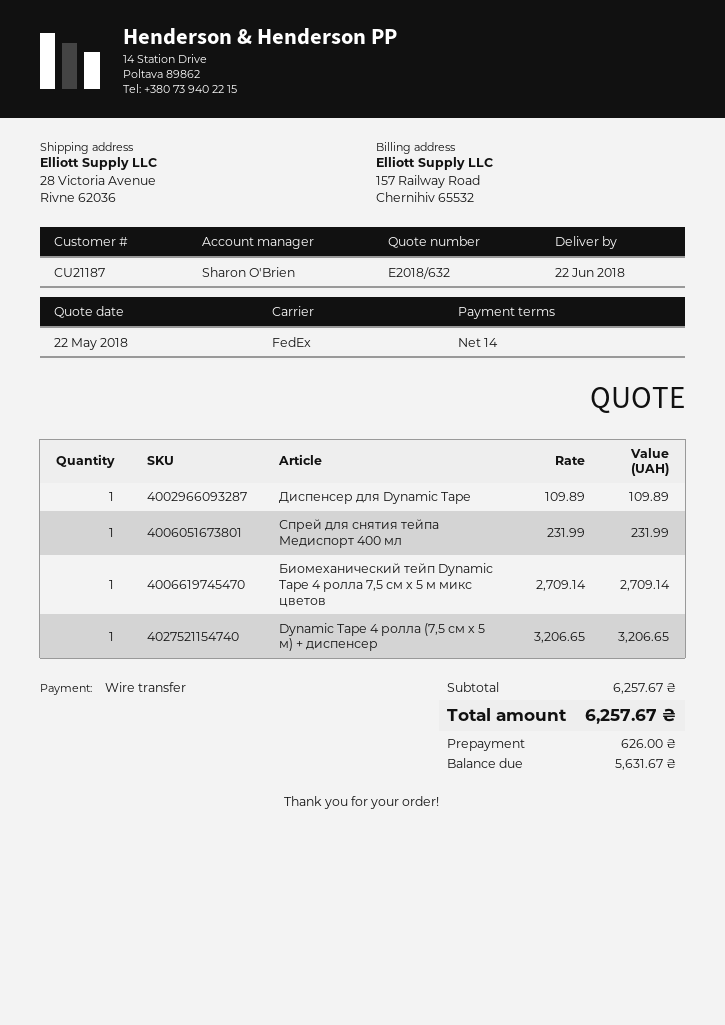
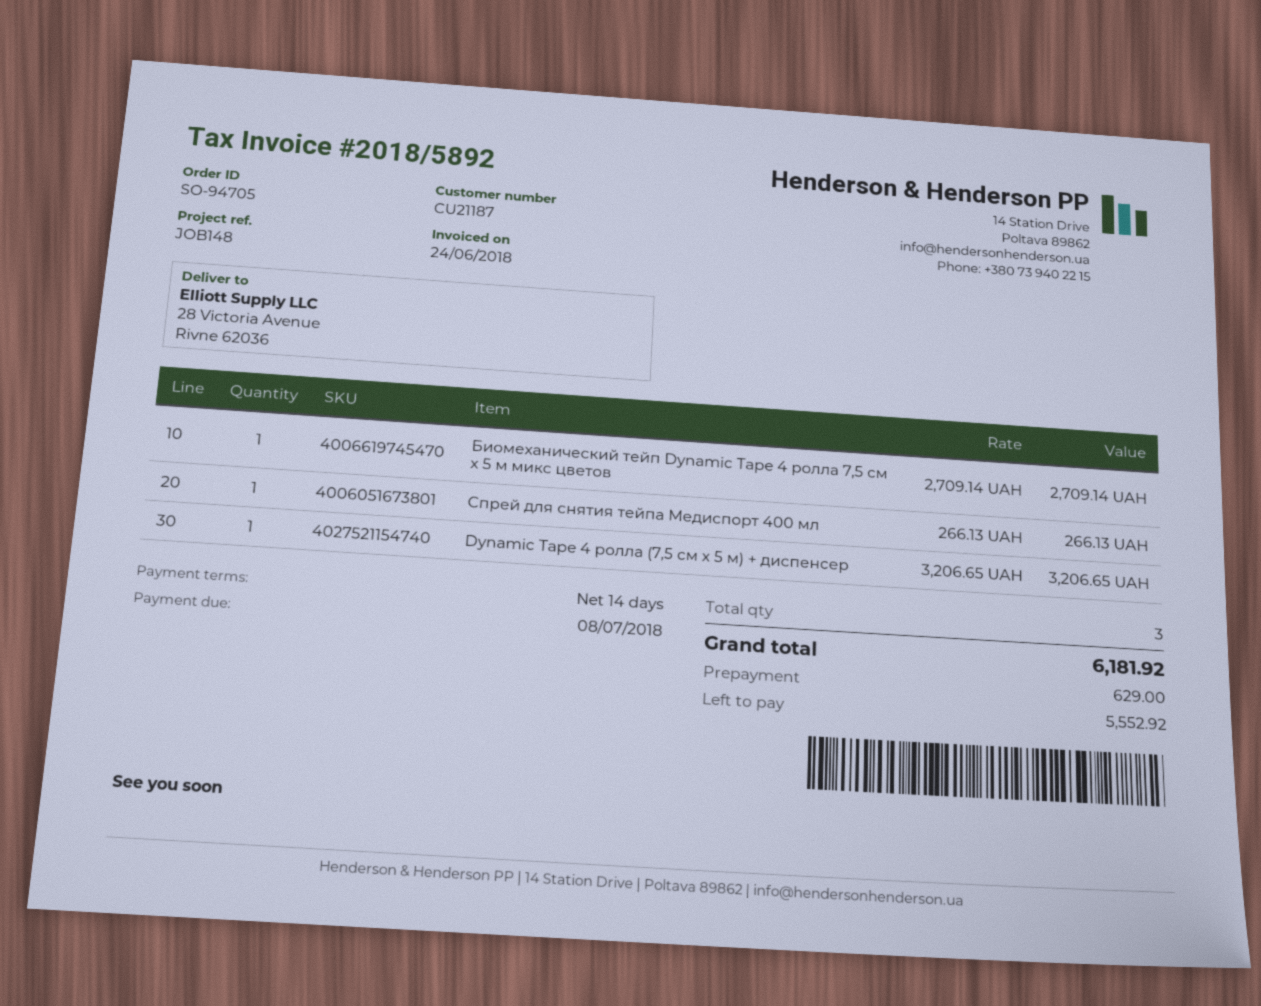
Диспенсер для Dynamic Tape: 1 x 109.89 = 109.89 -> none
Спрей для снятия тейпа Медиспорт 400 мл: 1 x 231.99 = 231.99 -> 1 x 266.13 = 266.13
total: 6257.67 -> 6181.92
deposit: 626.00 -> 629.00
balance: 5631.67 -> 5552.92

